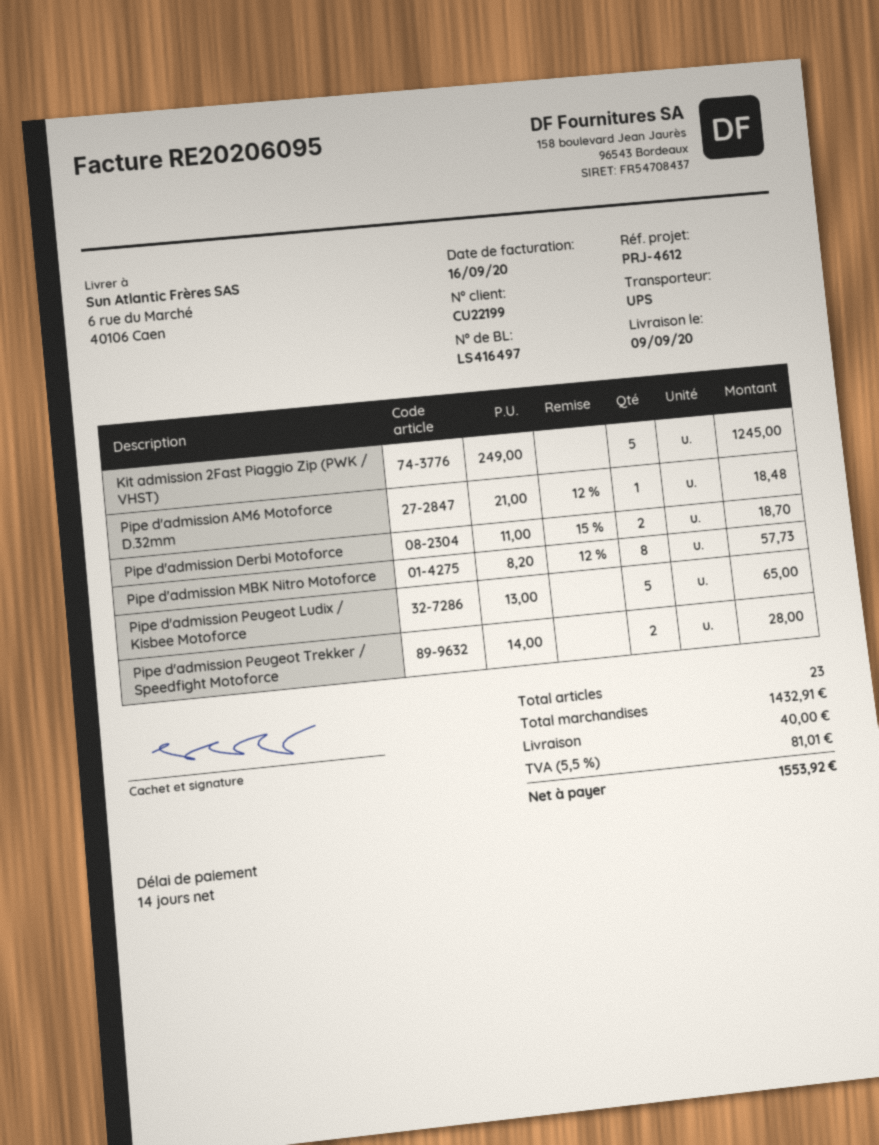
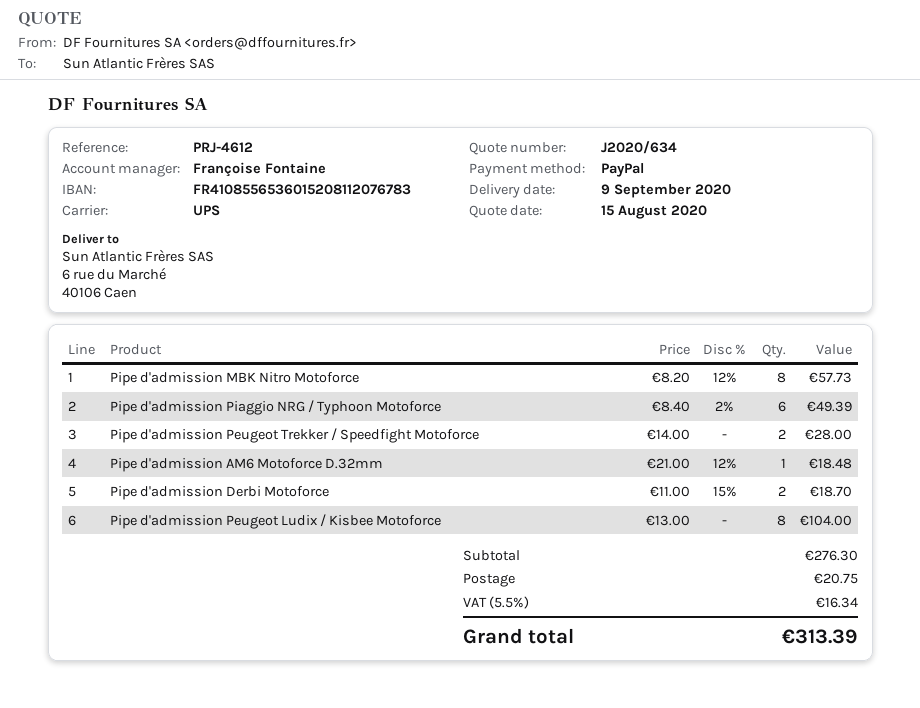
Kit admission 2Fast Piaggio Zip (PWK / VHST): 5 x 249.00 = 1245.00 -> none
Pipe d'admission Peugeot Ludix / Kisbee Motoforce: 5 x 13.00 = 65.00 -> 8 x 13.00 = 104.00
Pipe d'admission Piaggio NRG / Typhoon Motoforce: none -> 6 x 8.40 - 2% = 49.39
subtotal: 1432.91 -> 276.30
shipping: 40.00 -> 20.75
tax: 5.5% = 81.01 -> 5.5% = 16.34
total: 1553.92 -> 313.39

